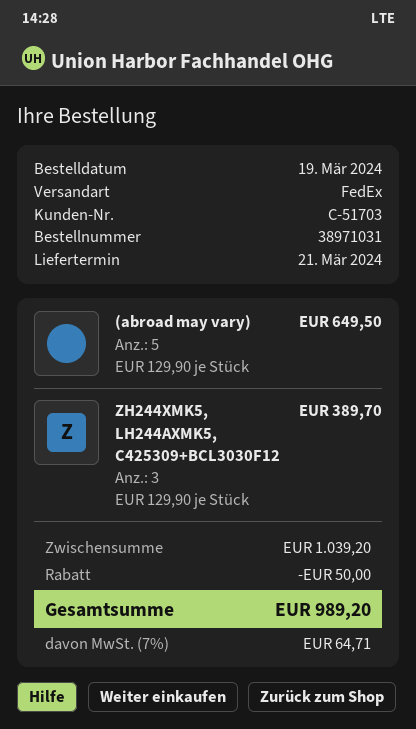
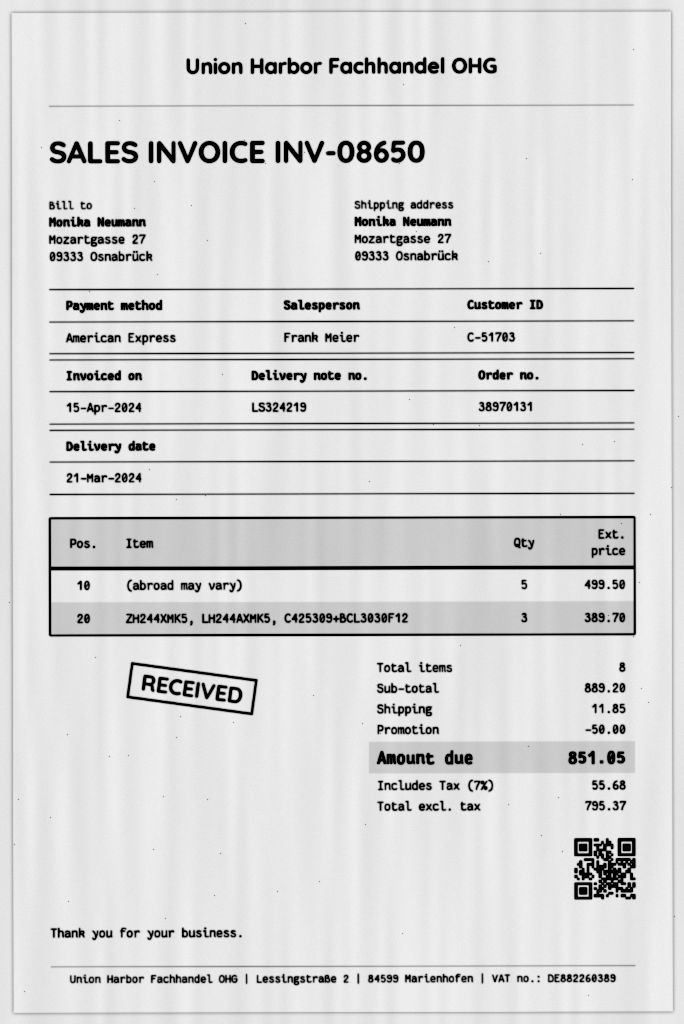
order number: 38971031 -> 38970131
(abroad may vary): 5 for 649.50 -> 5 for 499.50
subtotal: 1039.20 -> 889.20
shipping: none -> 11.85
tax: 7% = 64.71 -> 7% = 55.68
total: 989.20 -> 851.05

